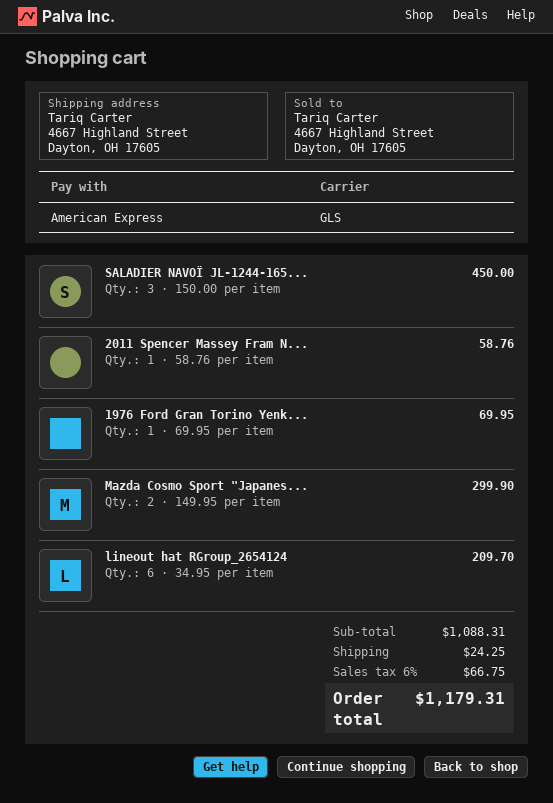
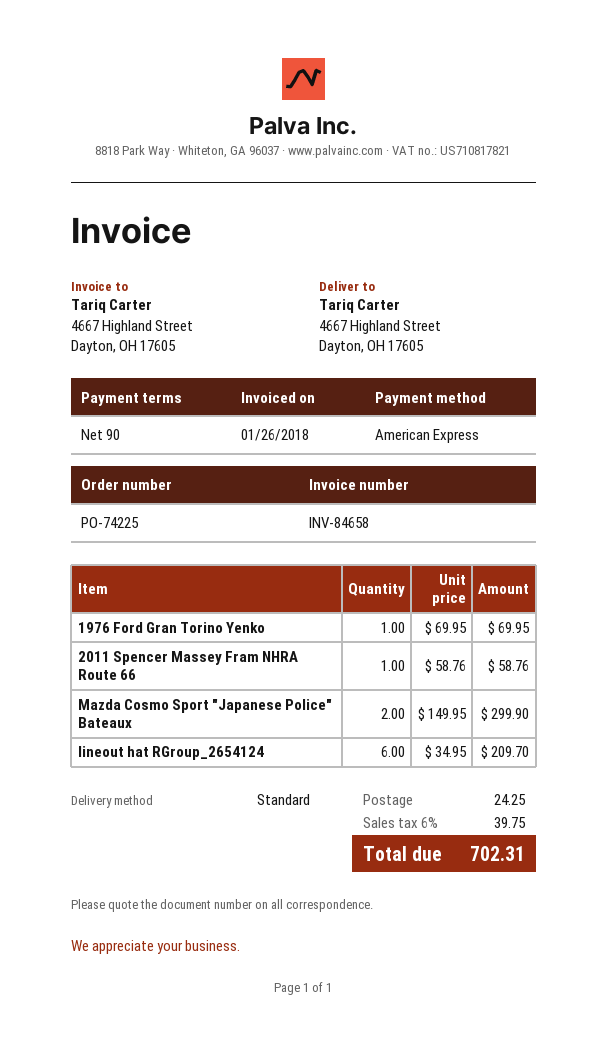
shipping method: GLS -> standard
SALADIER NAVOÏ JL-1244-165...: 3 x 150.00 = 450.00 -> none
tax: 6% = 66.75 -> 6% = 39.75
total: 1179.31 -> 702.31

